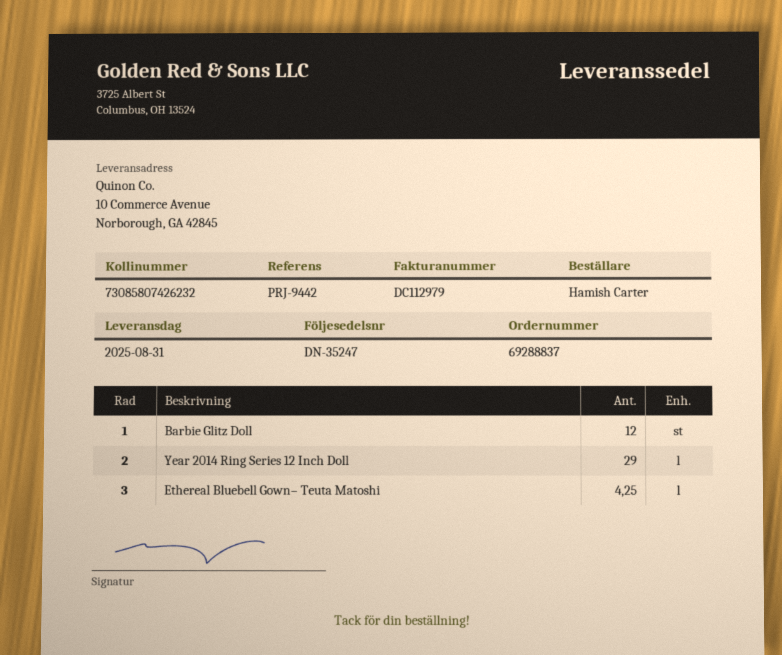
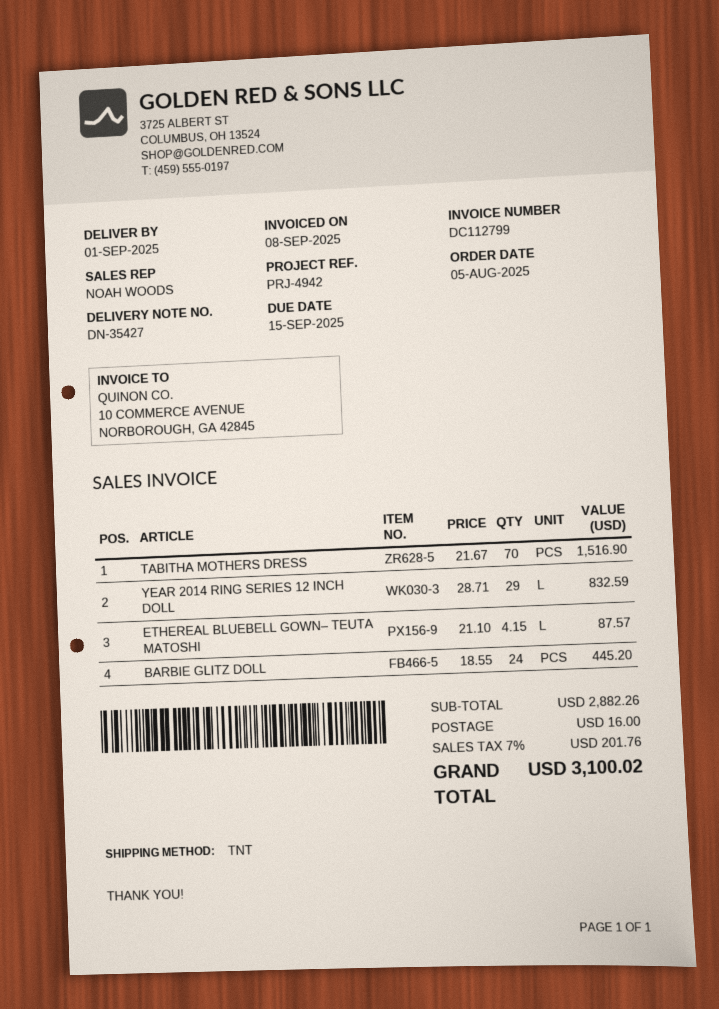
delivery note number: DN-35247 -> DN-35427
delivery date: 2025-08-31 -> 2025-09-01
invoice number: DC112979 -> DC112799
reference: PRJ-9442 -> PRJ-4942
Barbie Glitz Doll: 12 -> 24
Ethereal Bluebell Gown– Teuta Matoshi: 4.25 -> 4.15
TABITHA MOTHERS DRESS: none -> 70

